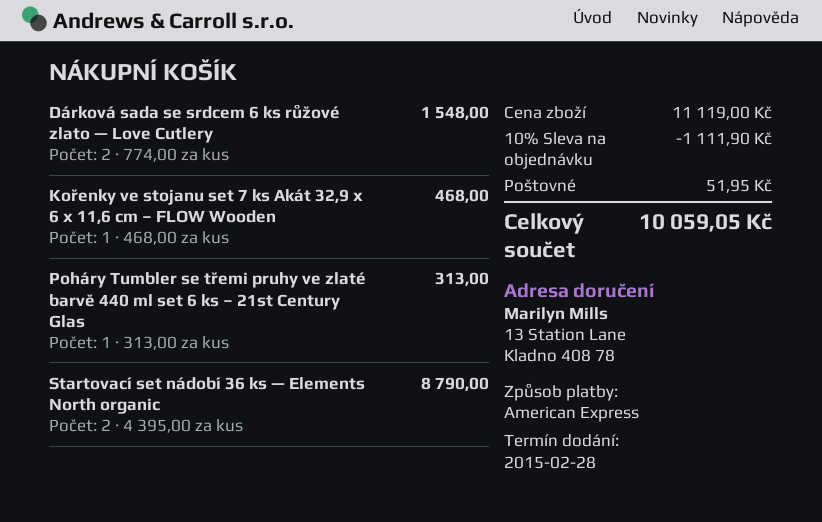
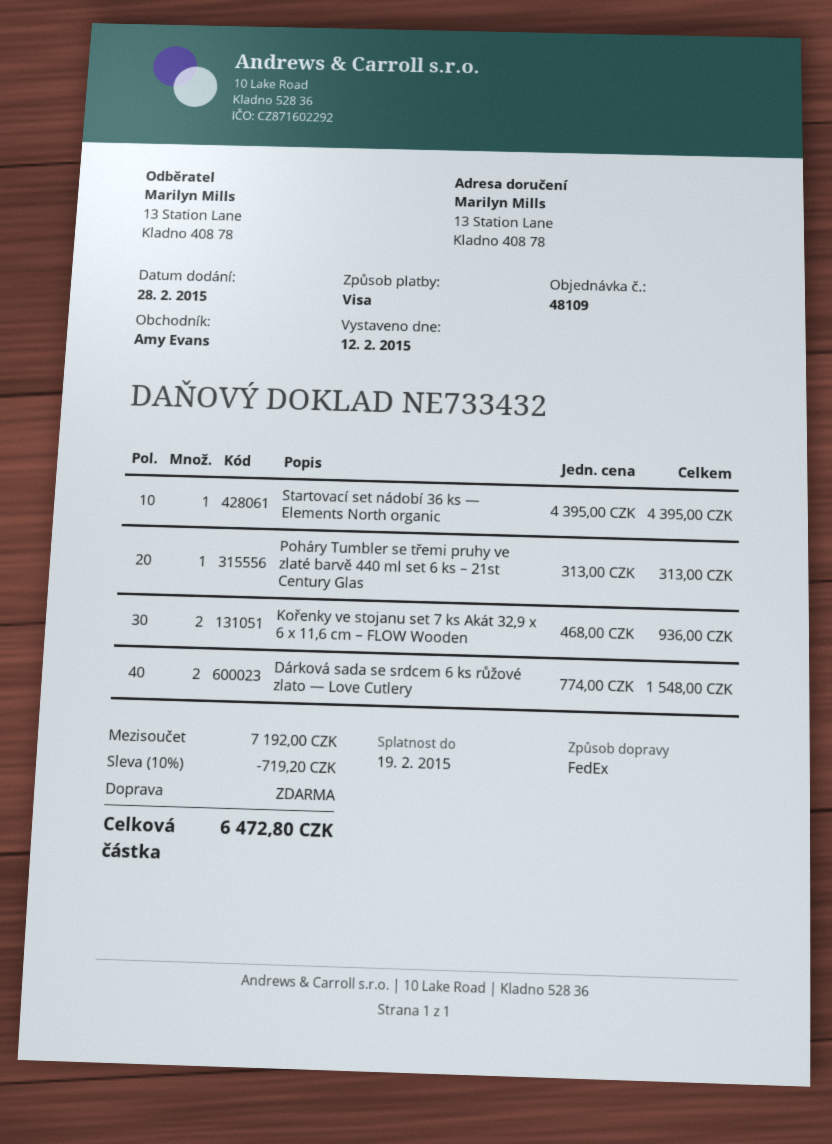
payment method: American Express -> Visa
Kořenky ve stojanu set 7 ks Akát 32,9 x 6 x 11,6 cm – FLOW Wooden: 1 x 468.00 = 468.00 -> 2 x 468.00 = 936.00
Startovací set nádobí 36 ks — Elements North organic: 2 x 4395.00 = 8790.00 -> 1 x 4395.00 = 4395.00
subtotal: 11119.00 -> 7192.00
discount: 10% = 1111.90 -> 10% = 719.20
shipping: 51.95 -> 0.00
total: 10059.05 -> 6472.80

